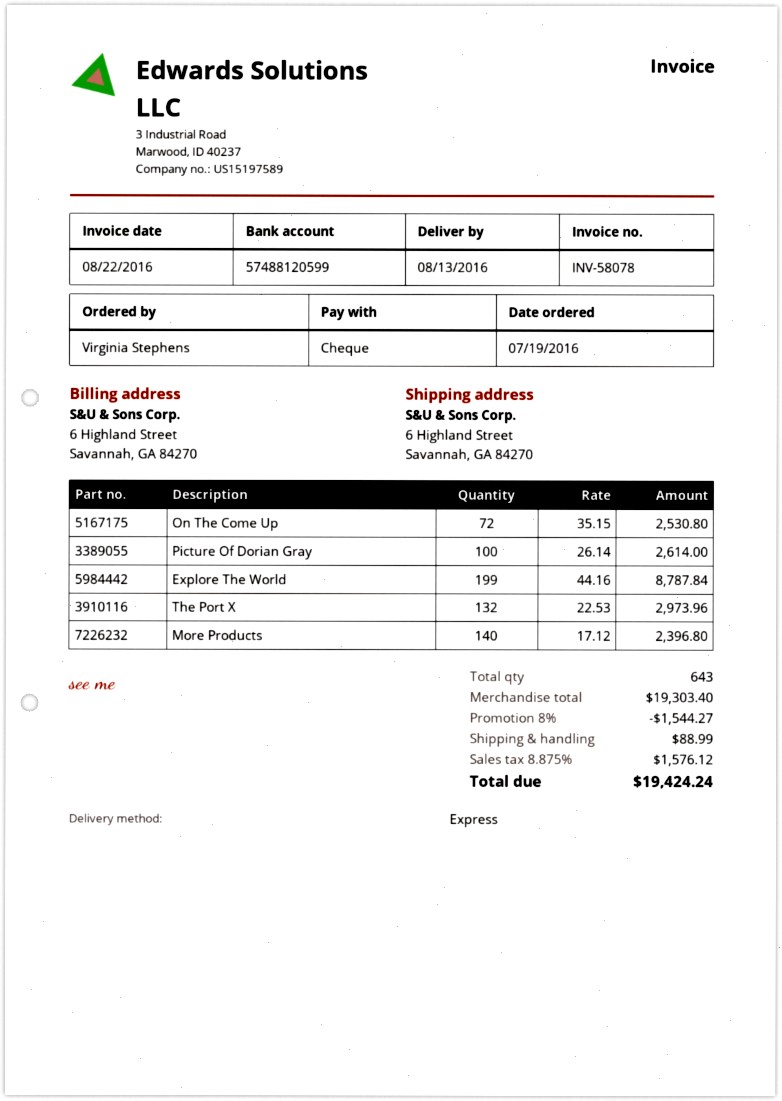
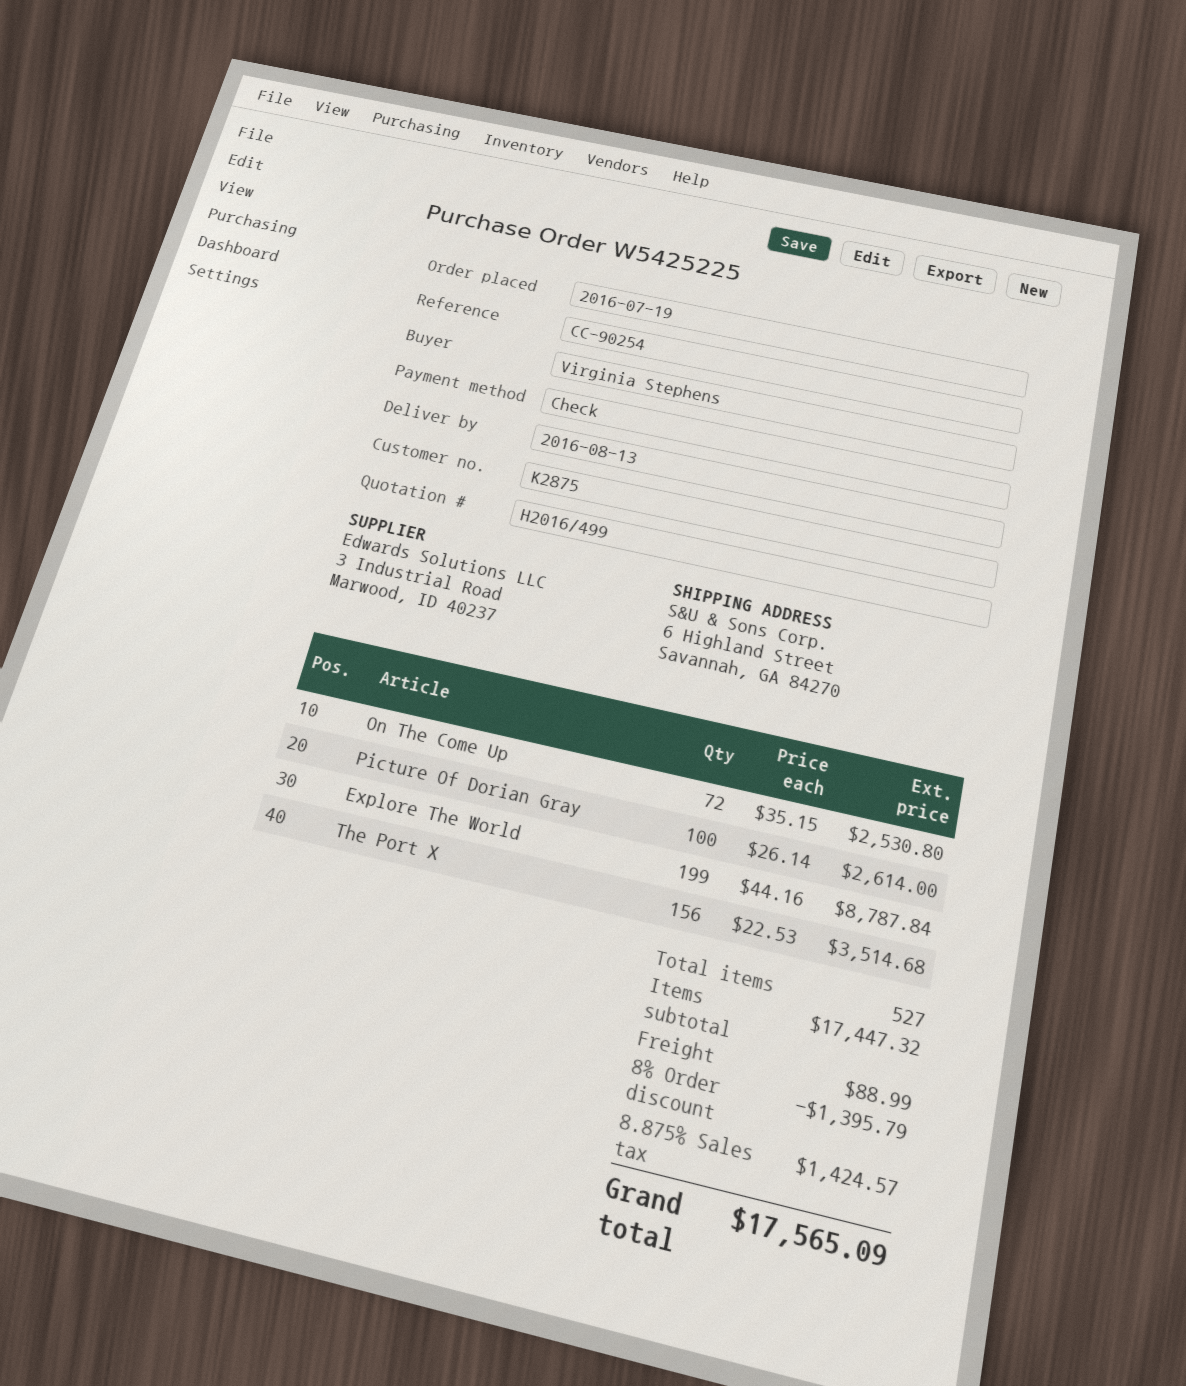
The Port X: 132 x 22.53 = 2973.96 -> 156 x 22.53 = 3514.68
More Products: 140 x 17.12 = 2396.80 -> none
total quantity: 643 -> 527
subtotal: 19303.40 -> 17447.32
discount: 8% = 1544.27 -> 8% = 1395.79
tax: 8.875% = 1576.12 -> 8.875% = 1424.57
total: 19424.24 -> 17565.09

